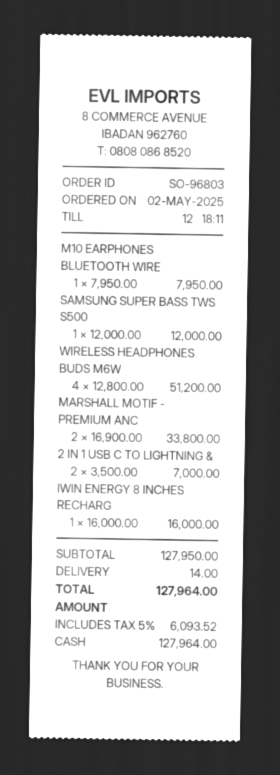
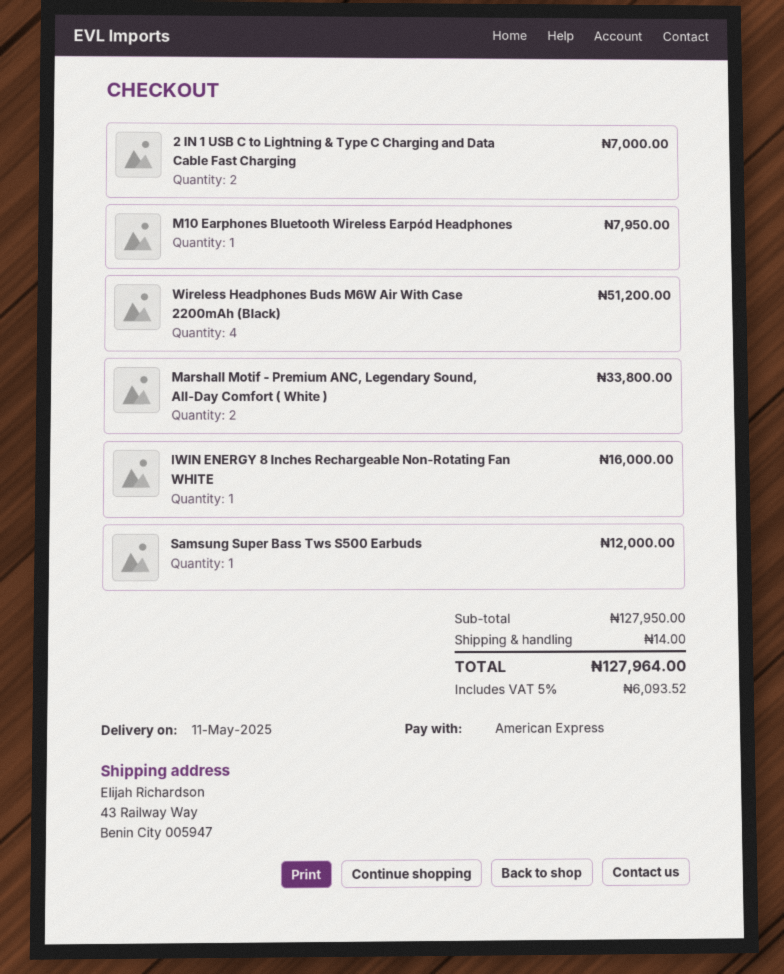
payment method: cash -> American Express

